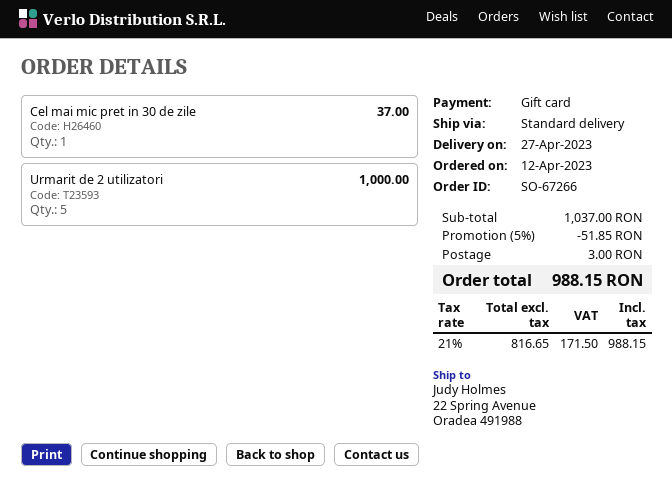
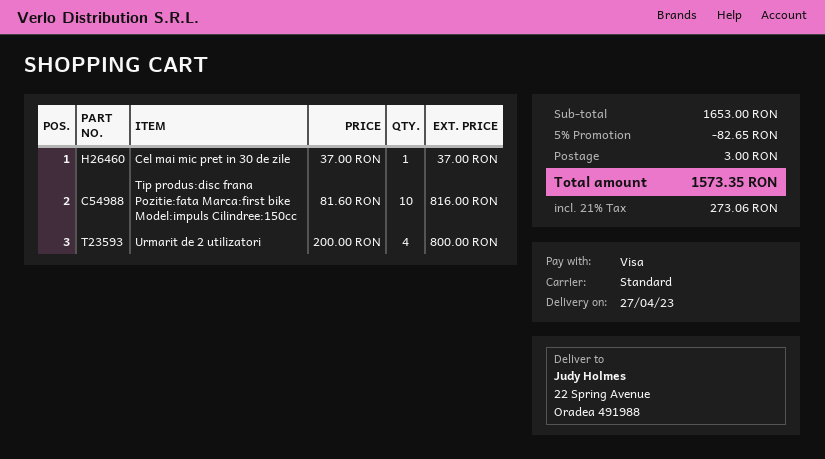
payment method: gift card -> Visa
Urmarit de 2 utilizatori: 5 for 1000.00 -> 4 for 800.00
Tip produs:disc frana Pozitie:fata Marca:first bike Model:impuls Cilindree:150cc: none -> 10 for 816.00
subtotal: 1037.00 -> 1653.00
discount: 5% = 51.85 -> 5% = 82.65
tax: 21% = 171.50 -> 21% = 273.06
total: 988.15 -> 1573.35

